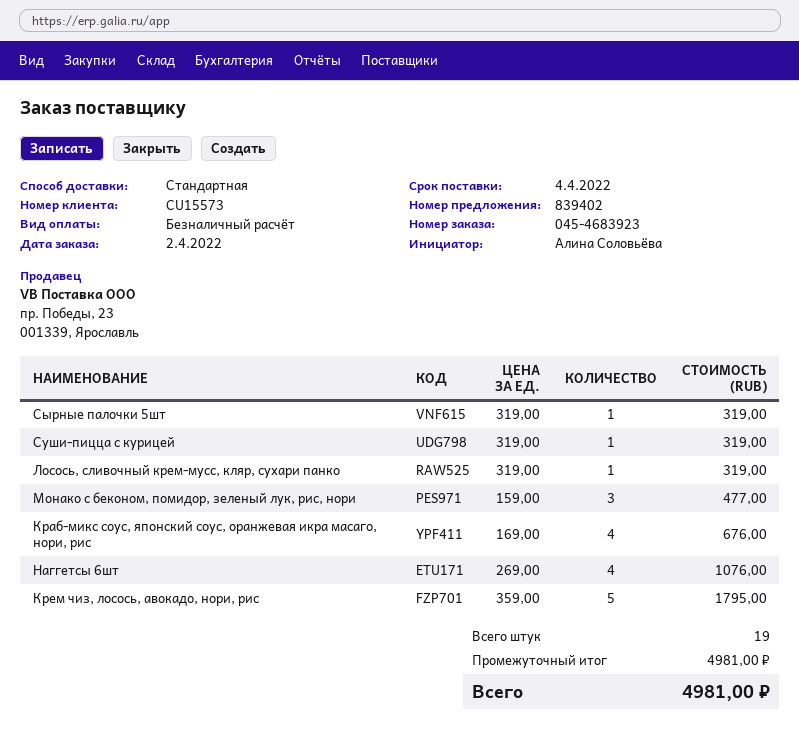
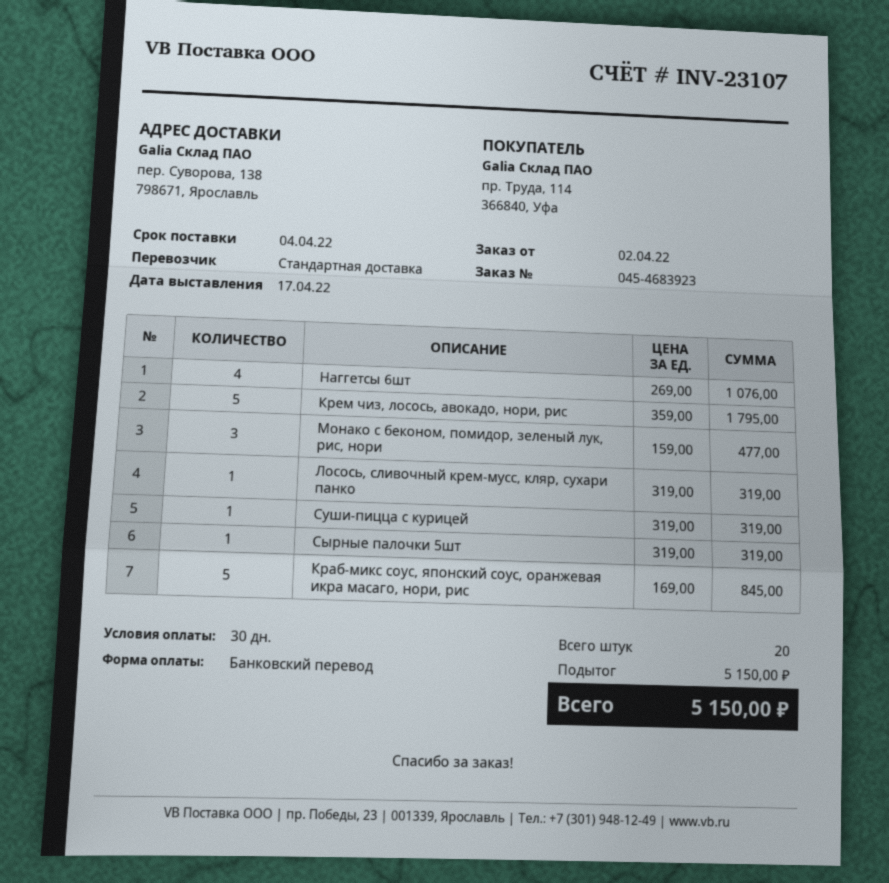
Краб-микс соус, японский соус, оранжевая икра масаго, нори, рис: 4 x 169.00 = 676.00 -> 5 x 169.00 = 845.00
total quantity: 19 -> 20
subtotal: 4981.00 -> 5150.00
total: 4981.00 -> 5150.00

